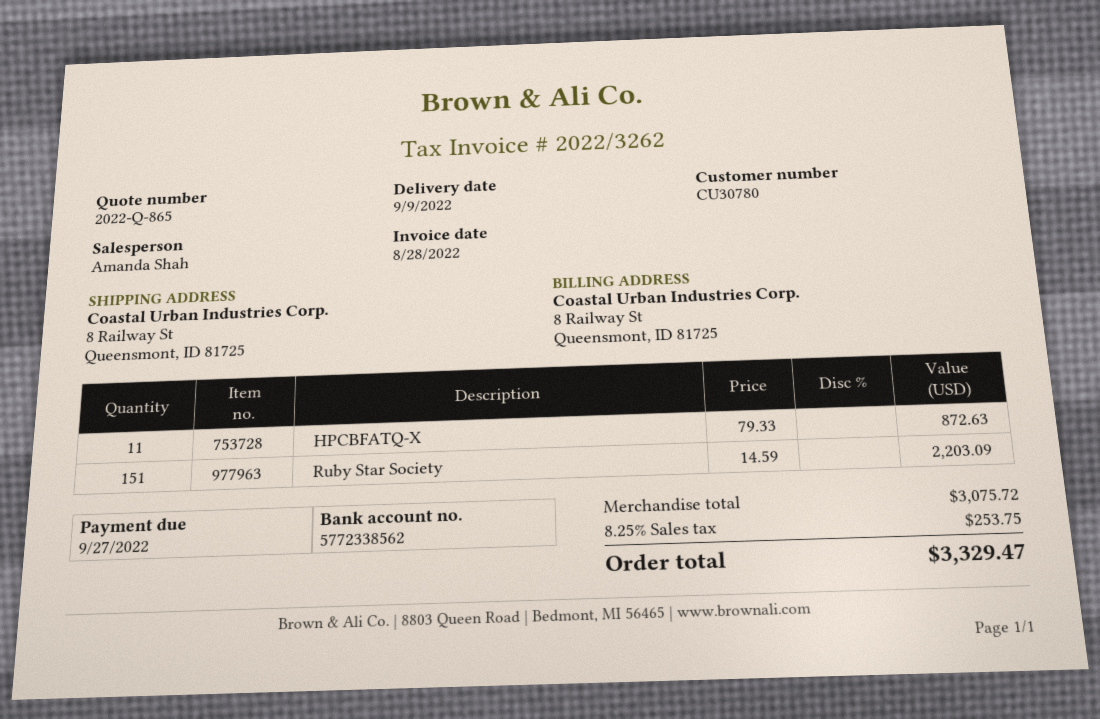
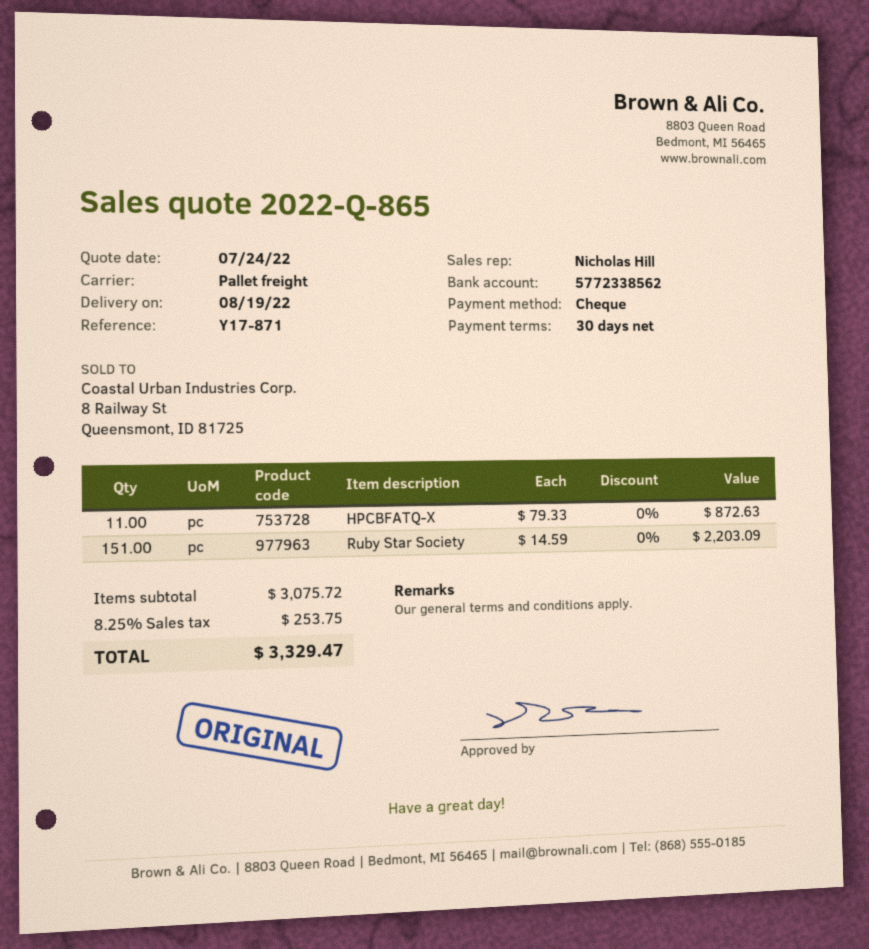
delivery date: 2022-09-09 -> 2022-08-19
sales rep: Amanda Shah -> Nicholas Hill

